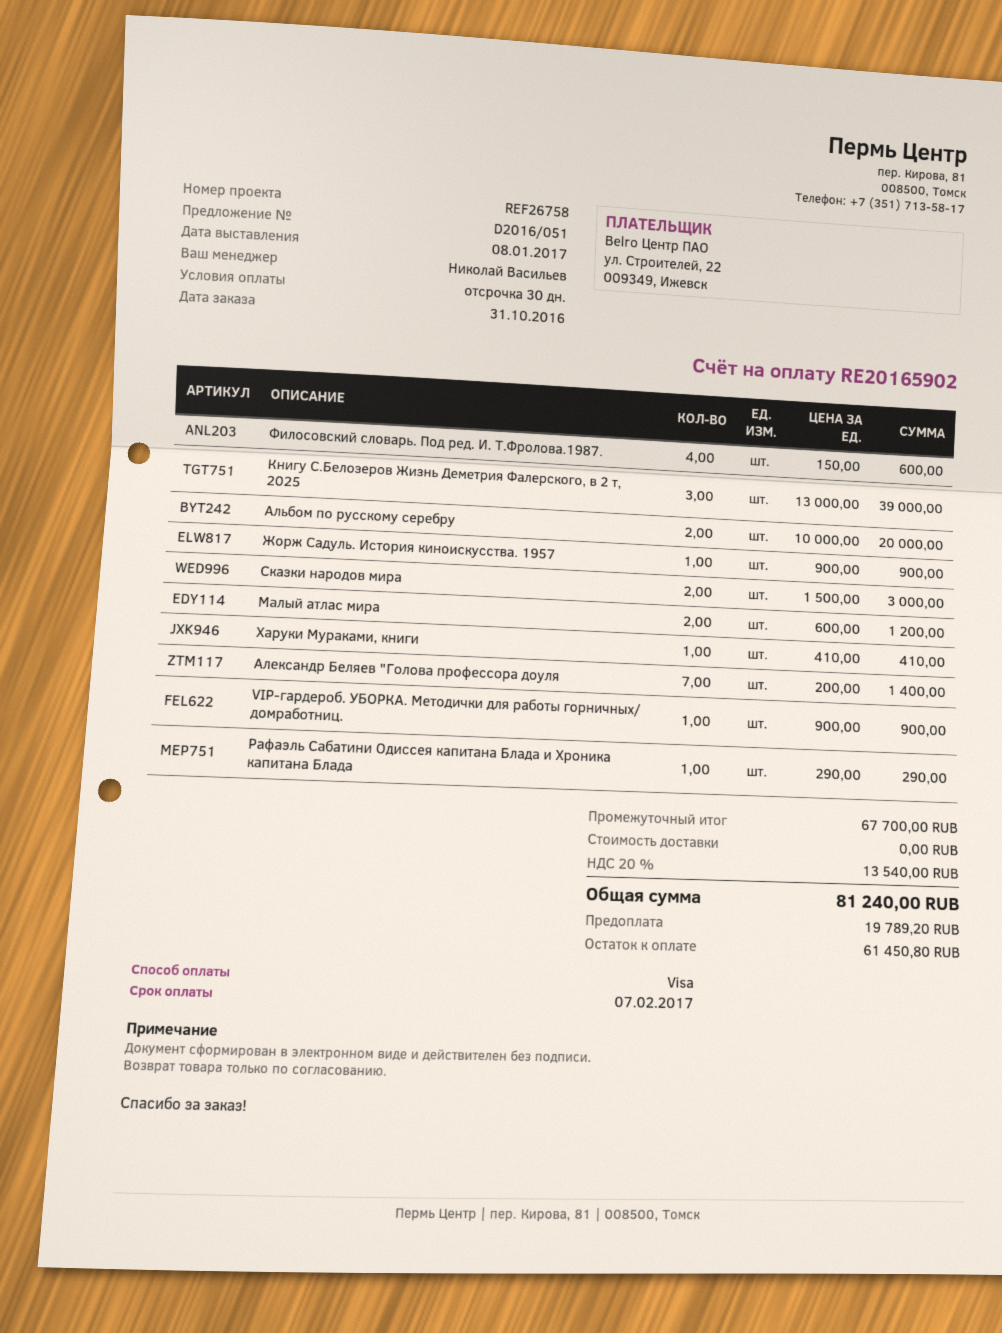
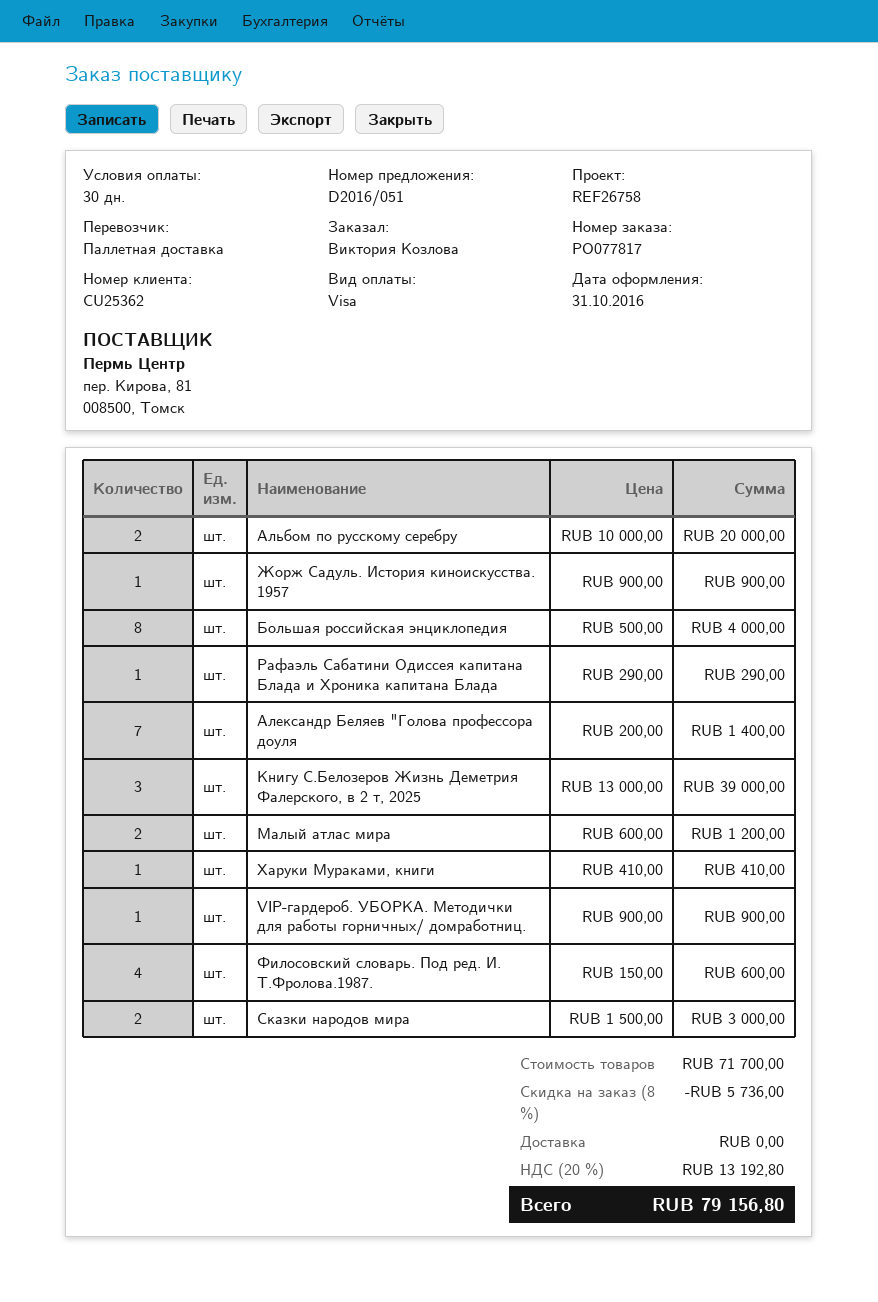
Большая российская энциклопедия: none -> 8 x 500.00 = 4000.00
subtotal: 67700.00 -> 71700.00
discount: none -> 8% = 5736.00
tax: 20% = 13540.00 -> 20% = 13192.80
total: 81240.00 -> 79156.80

